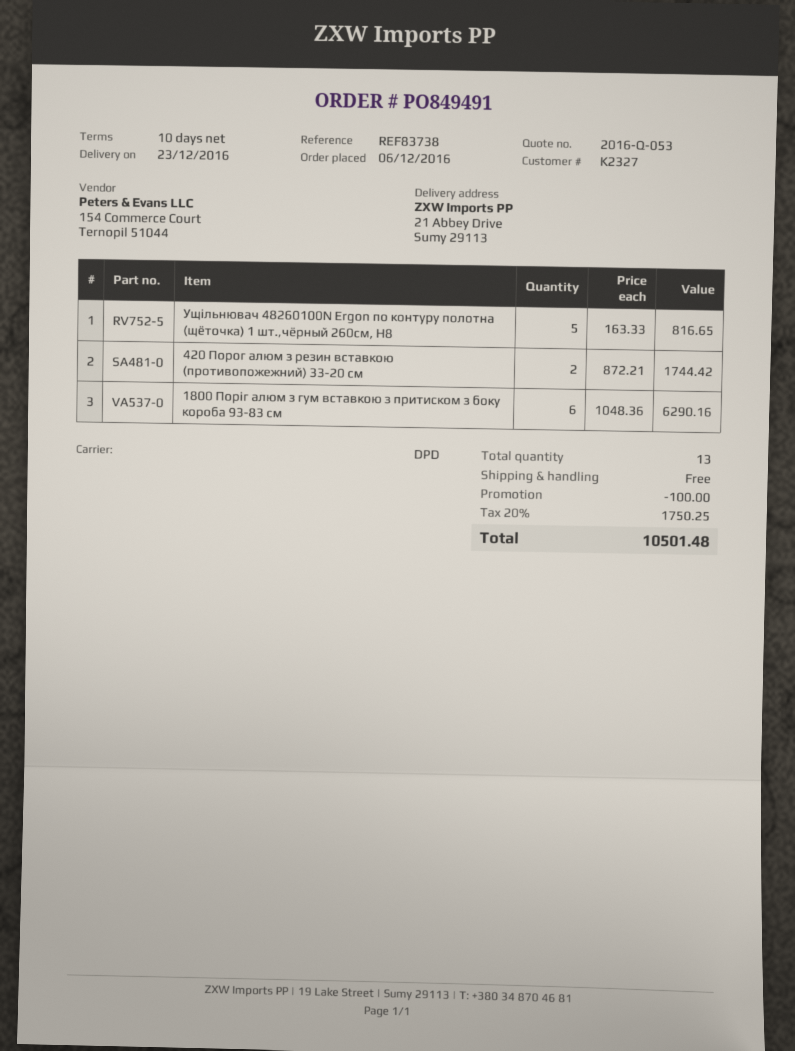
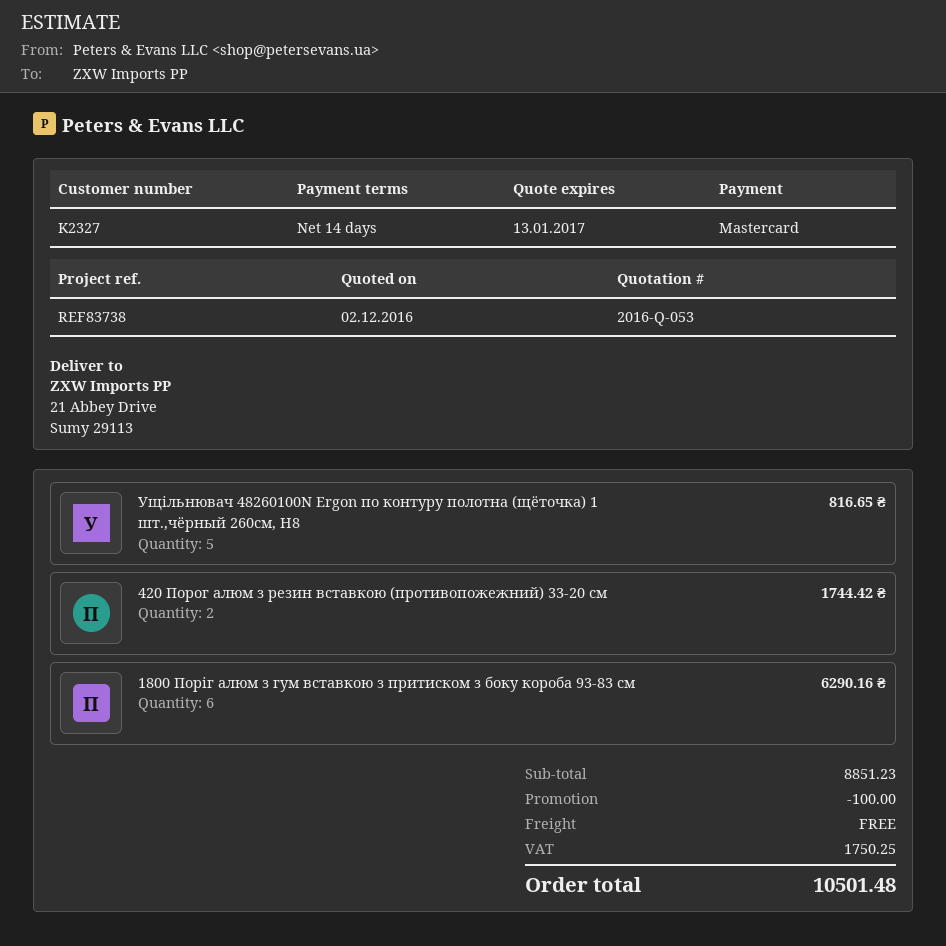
payment terms: 10 days -> 14 days

